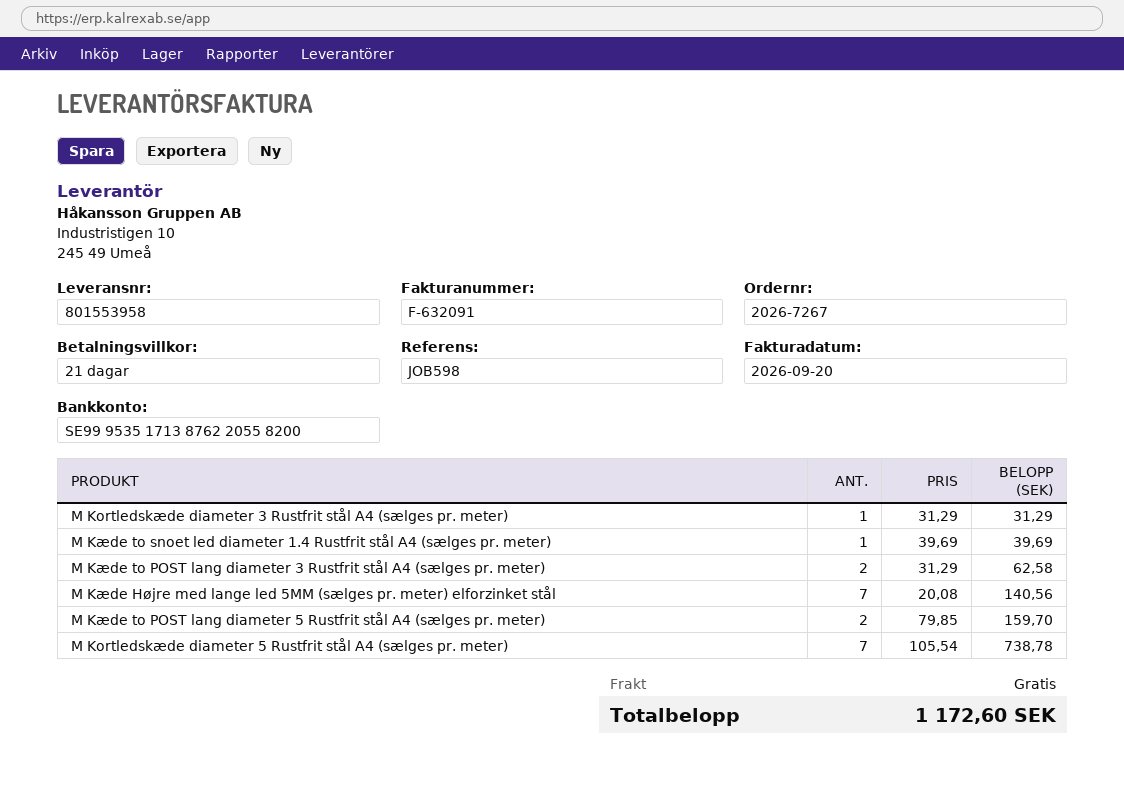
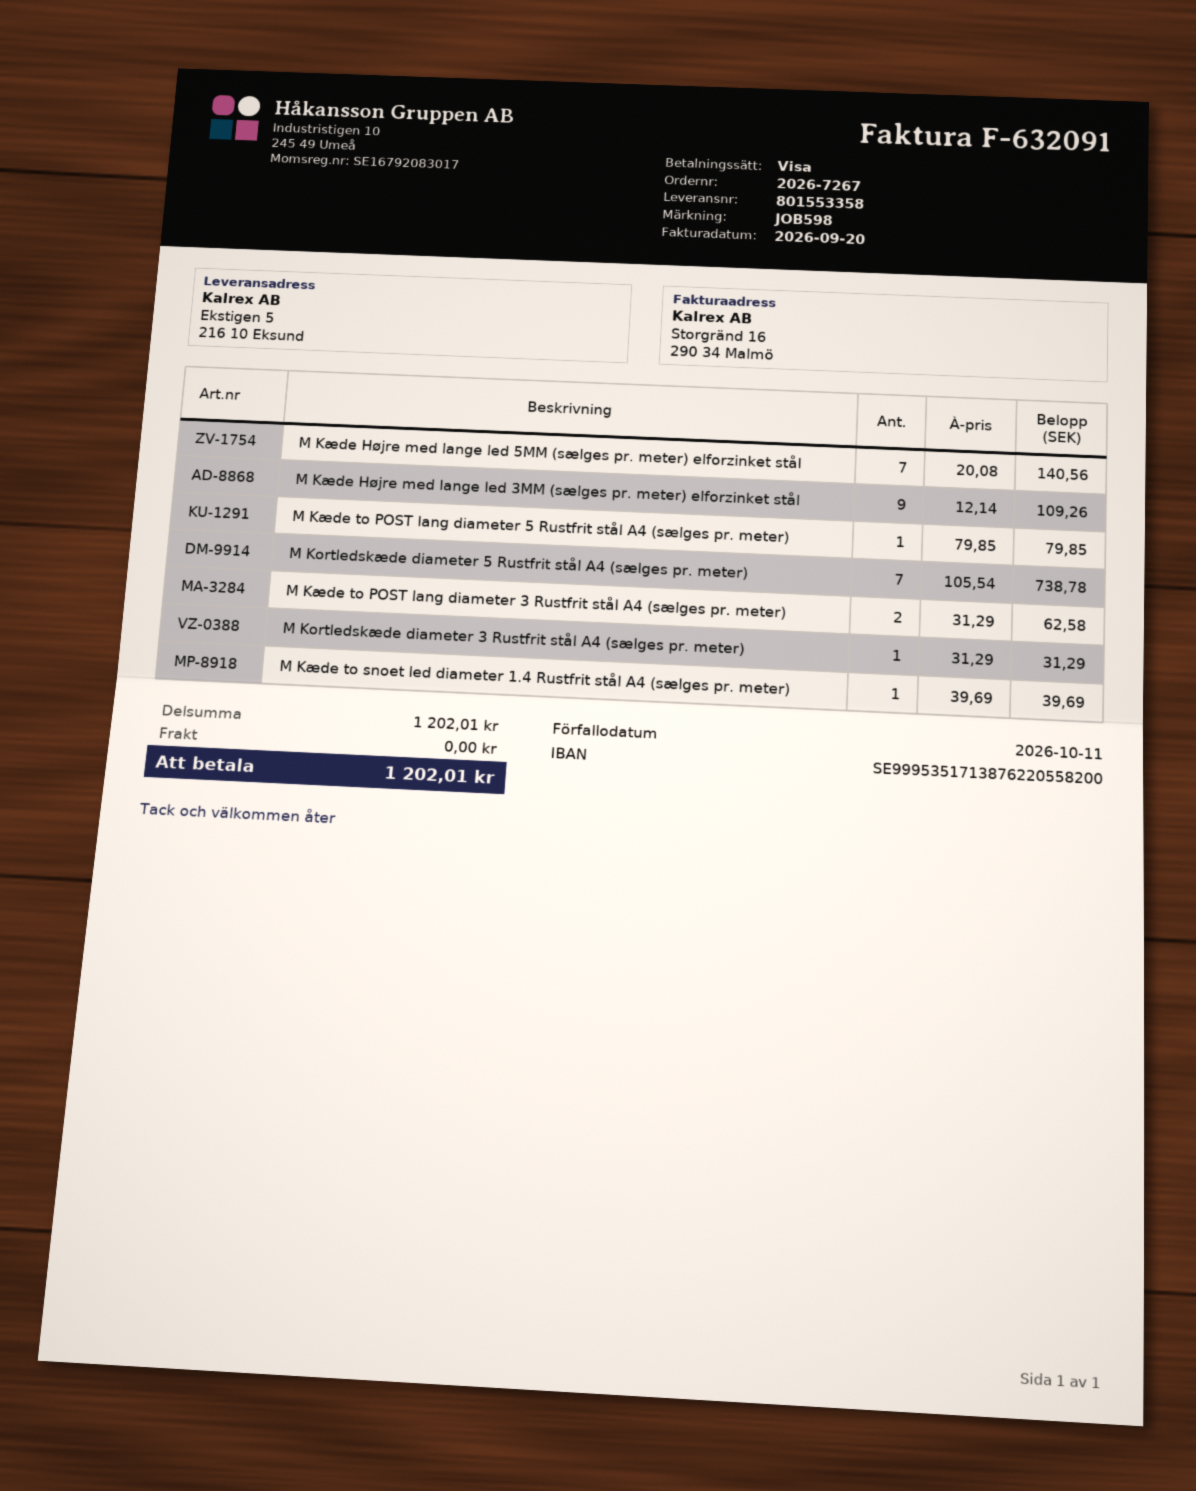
delivery note number: 801553958 -> 801553358
M Kæde to POST lang diameter 5 Rustfrit stål A4 (sælges pr. meter): 2 x 79.85 = 159.70 -> 1 x 79.85 = 79.85
M Kæde Højre med lange led 3MM (sælges pr. meter) elforzinket stål: none -> 9 x 12.14 = 109.26
total: 1172.60 -> 1202.01

